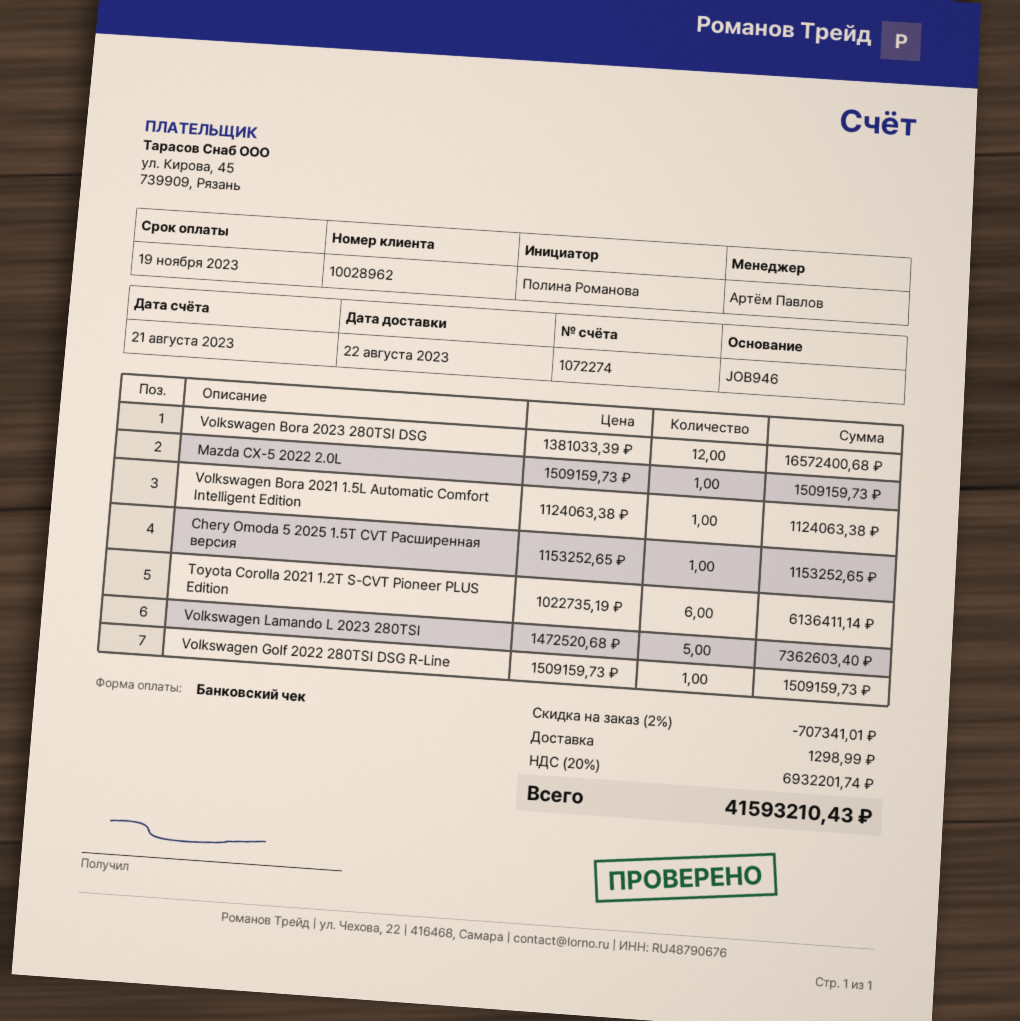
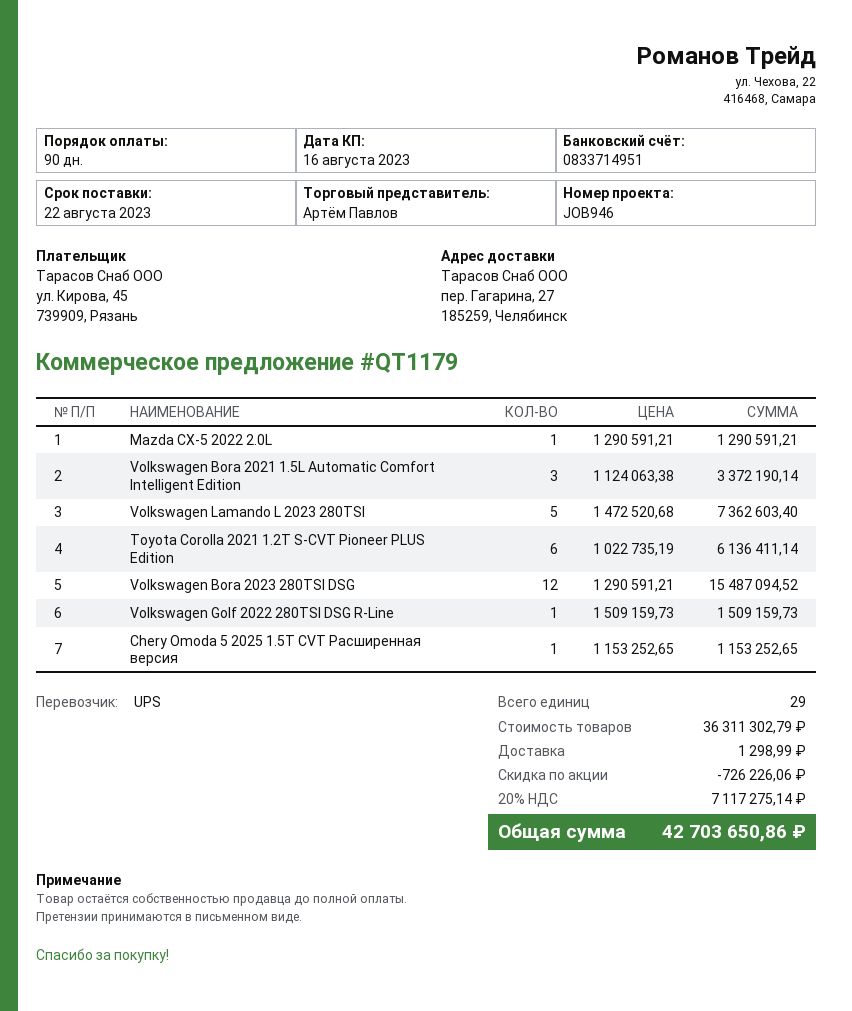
Volkswagen Bora 2023 280TSI DSG: 12 x 1381033.39 = 16572400.68 -> 12 x 1290591.21 = 15487094.52
Mazda CX-5 2022 2.0L: 1 x 1509159.73 = 1509159.73 -> 1 x 1290591.21 = 1290591.21
Volkswagen Bora 2021 1.5L Automatic Comfort Intelligent Edition: 1 x 1124063.38 = 1124063.38 -> 3 x 1124063.38 = 3372190.14
discount: 707341.01 -> 726226.06
tax: 20% = 6932201.74 -> 20% = 7117275.14
total: 41593210.43 -> 42703650.86

